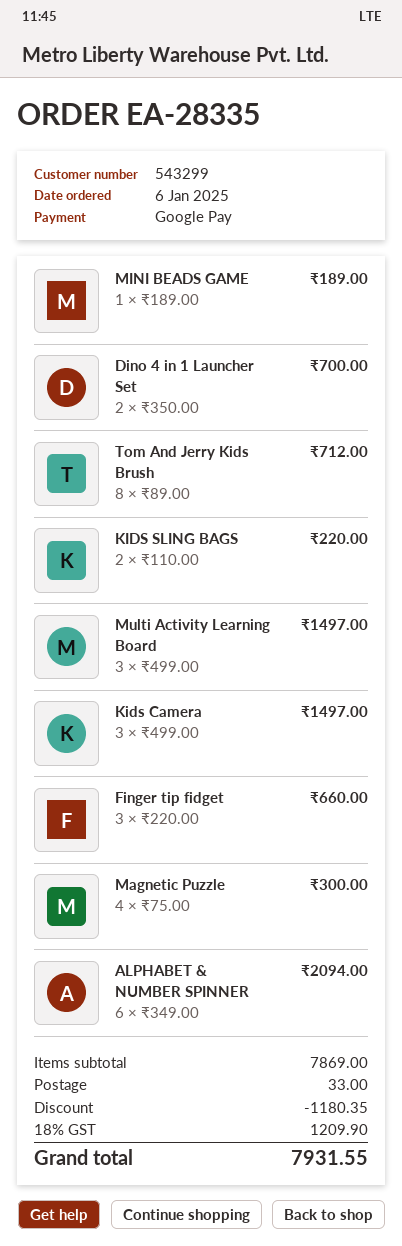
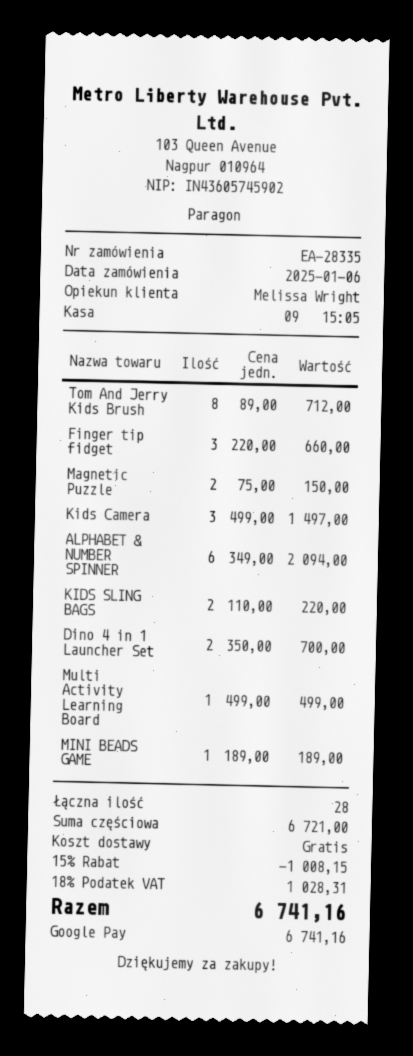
Multi Activity Learning Board: 3 x 499.00 = 1497.00 -> 1 x 499.00 = 499.00
Magnetic Puzzle: 4 x 75.00 = 300.00 -> 2 x 75.00 = 150.00
subtotal: 7869.00 -> 6721.00
discount: 1180.35 -> 1008.15
shipping: 33.00 -> 0.00
tax: 18% = 1209.90 -> 18% = 1028.31
total: 7931.55 -> 6741.16

